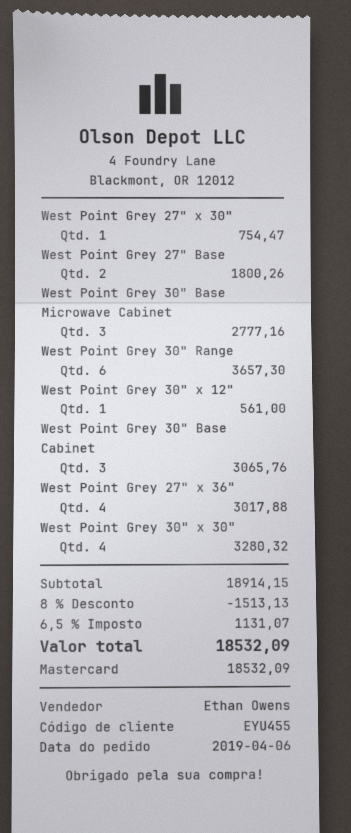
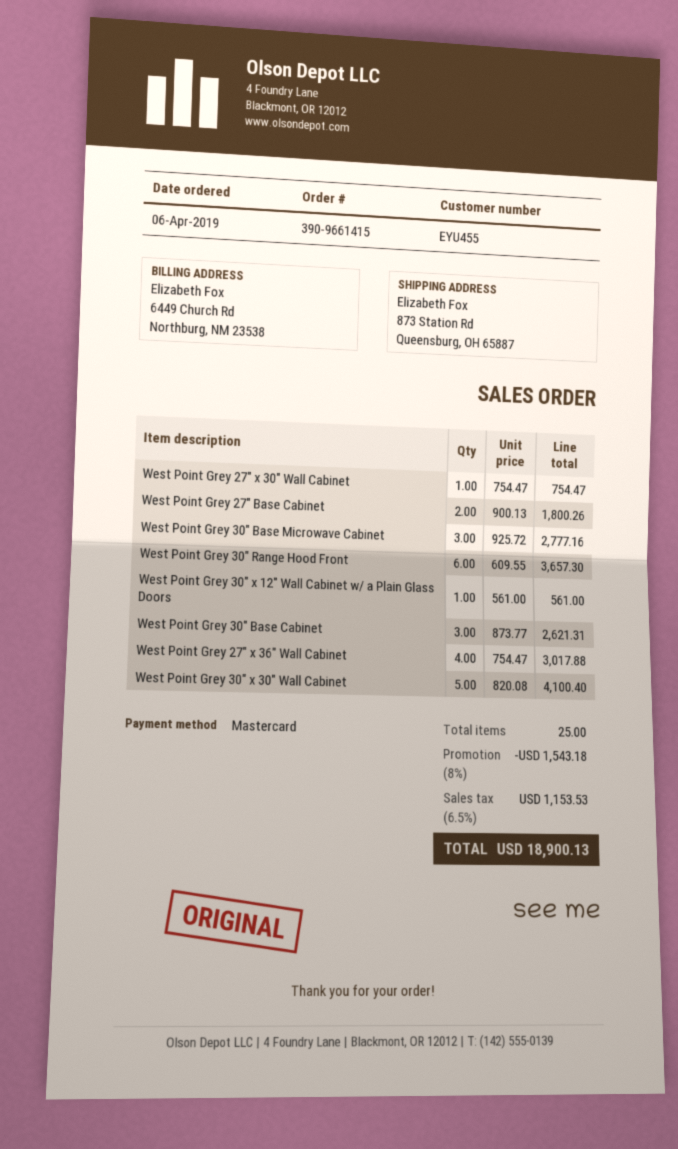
West Point Grey 30" Base Cabinet: 3 for 3065.76 -> 3 for 2621.31
West Point Grey 30" x 30": 4 for 3280.32 -> 5 for 4100.40
discount: 8% = 1513.13 -> 8% = 1543.18
tax: 6.5% = 1131.07 -> 6.5% = 1153.53
total: 18532.09 -> 18900.13

